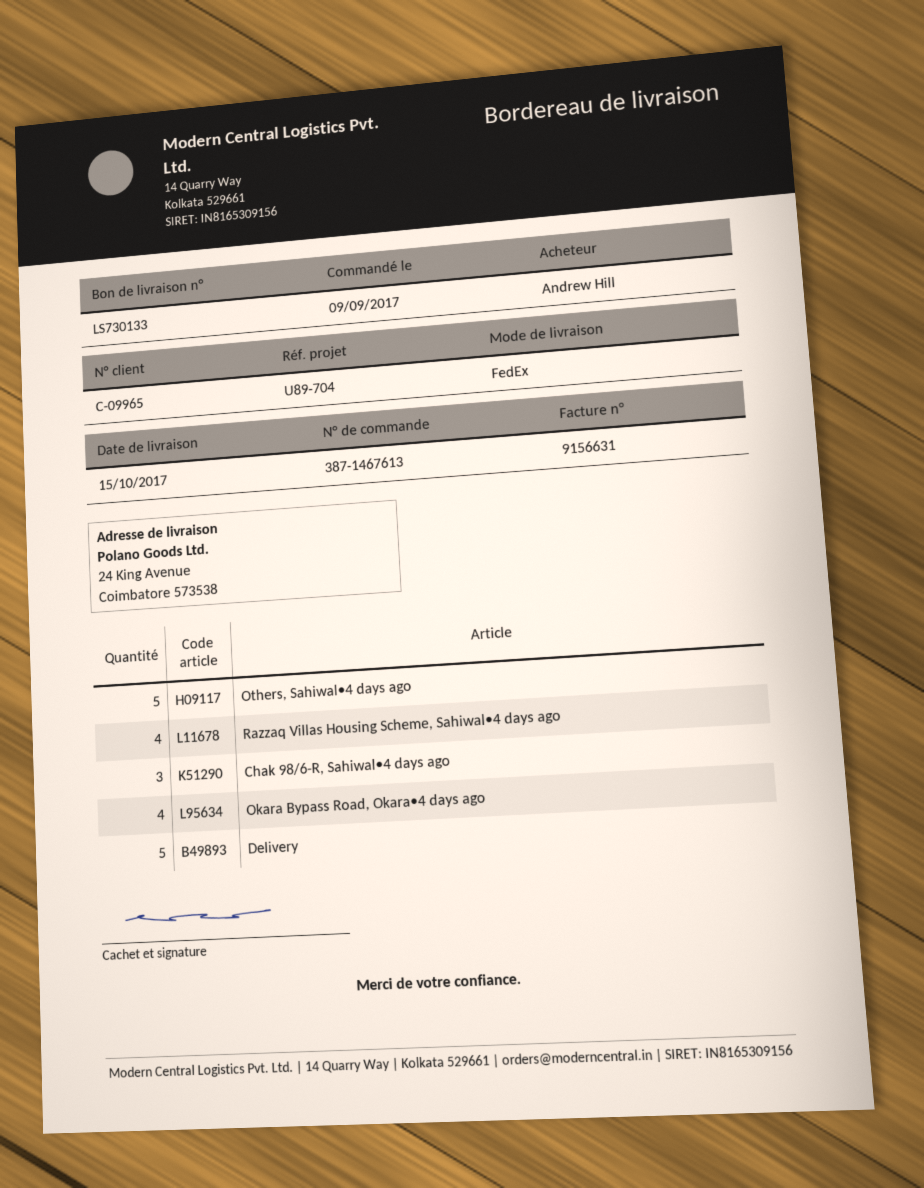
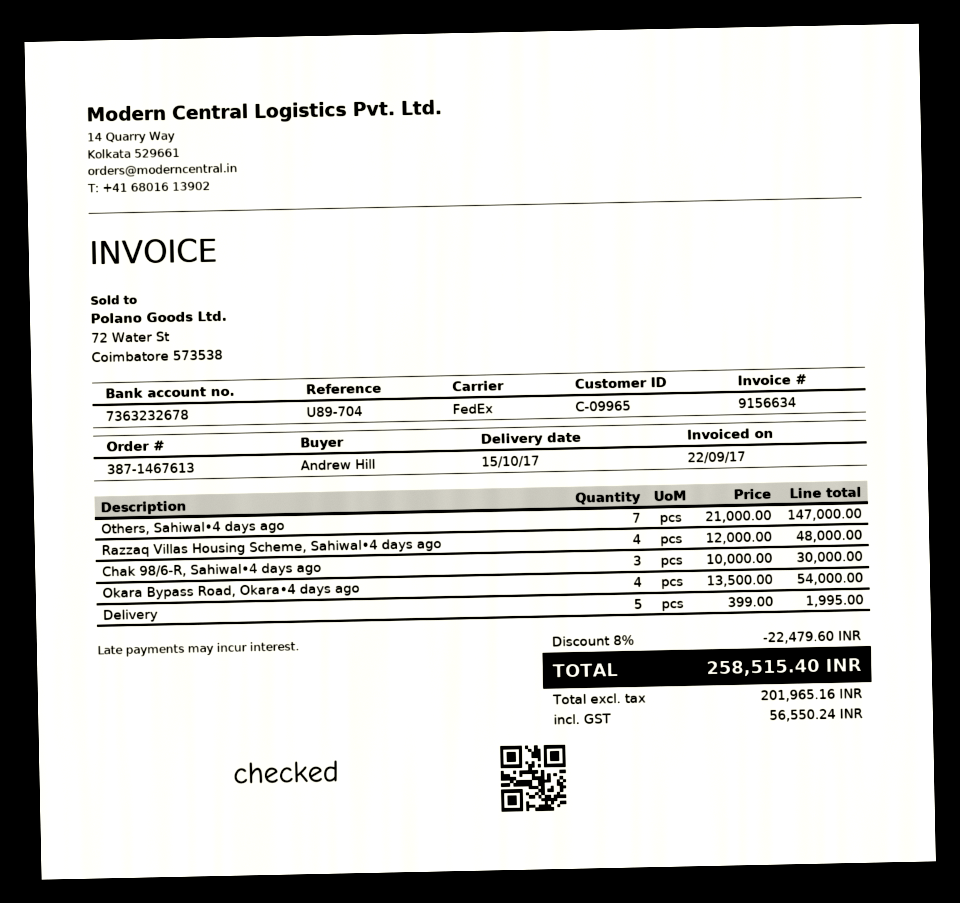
invoice number: 9156631 -> 9156634
Others, Sahiwal•4 days ago: 5 -> 7

